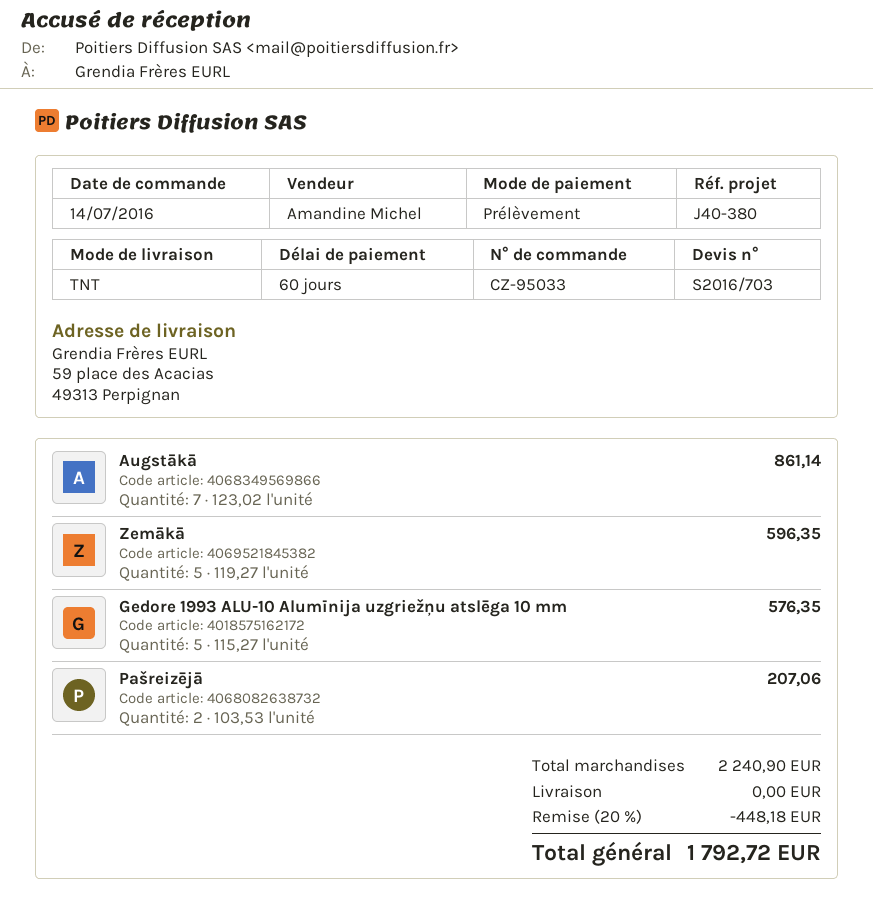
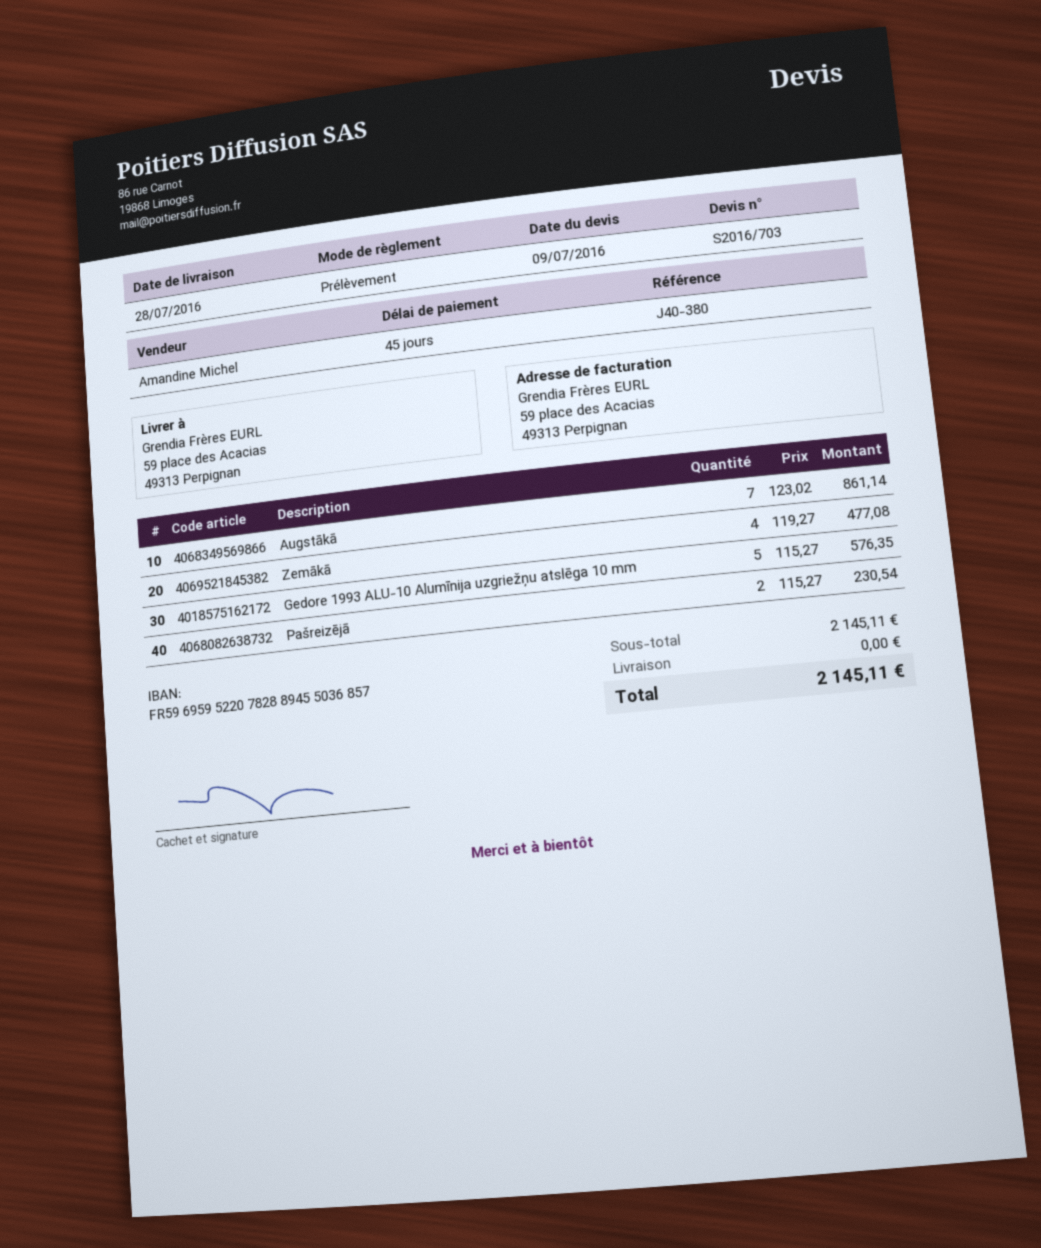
payment terms: 60 days -> 45 days
Zemākā: 5 x 119.27 = 596.35 -> 4 x 119.27 = 477.08
Pašreizējā: 2 x 103.53 = 207.06 -> 2 x 115.27 = 230.54
subtotal: 2240.90 -> 2145.11
discount: 20% = 448.18 -> none
total: 1792.72 -> 2145.11

